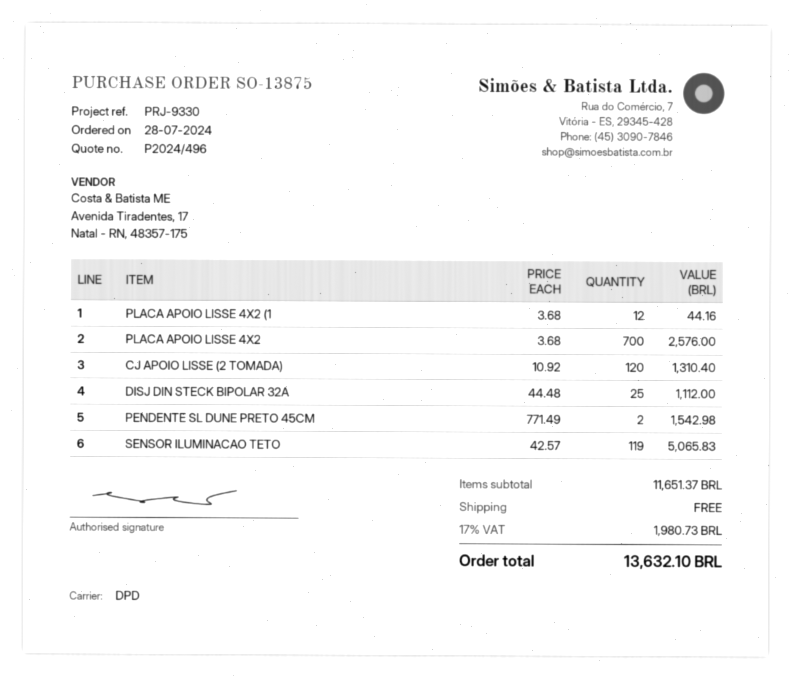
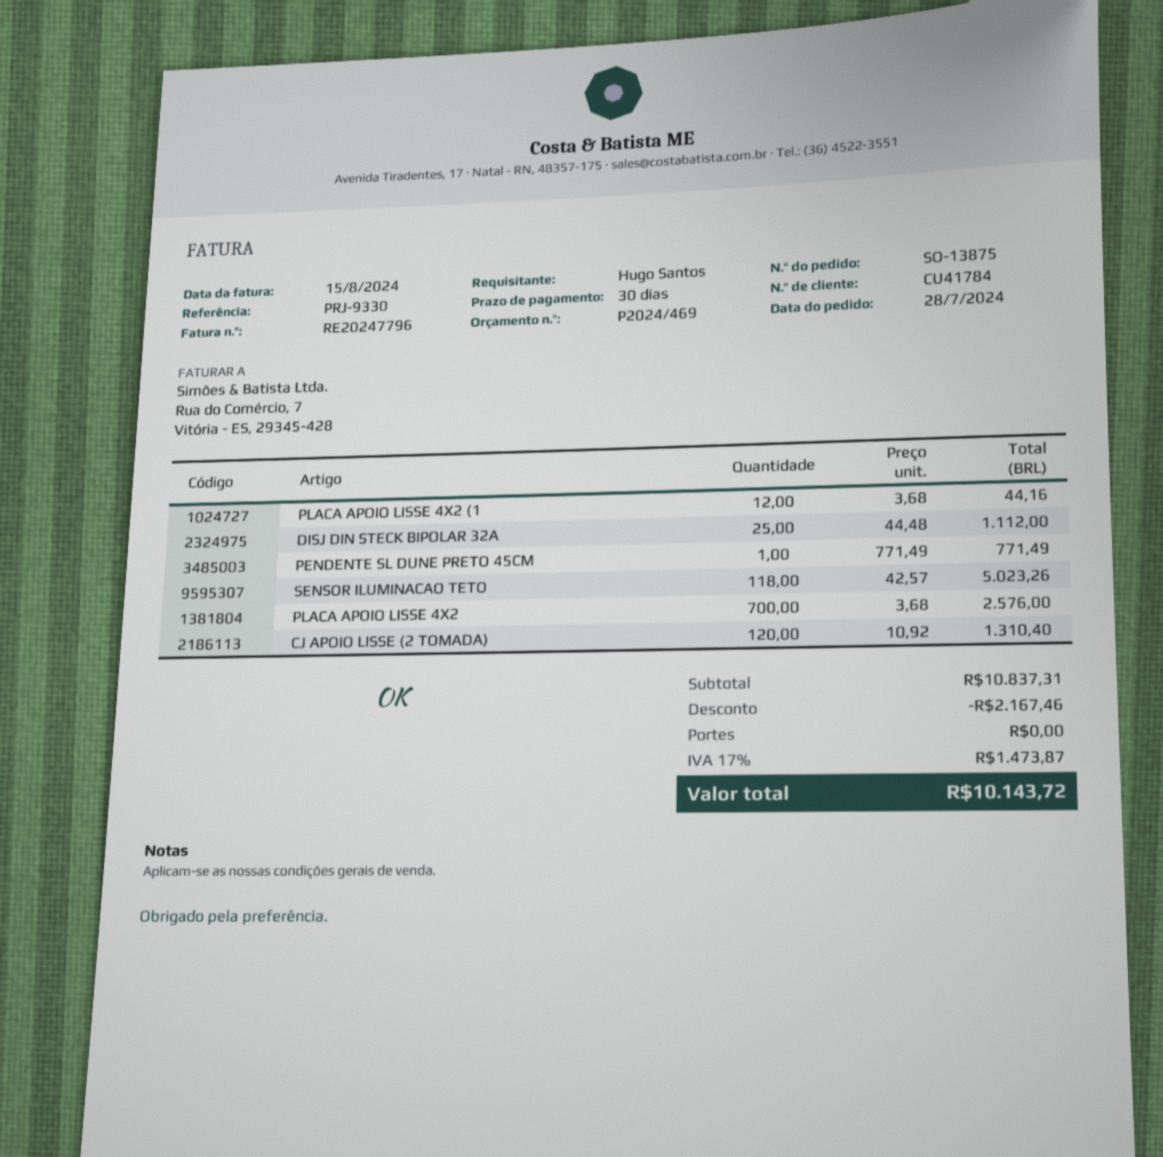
quote number: P2024/496 -> P2024/469
PENDENTE SL DUNE PRETO 45CM: 2 x 771.49 = 1542.98 -> 1 x 771.49 = 771.49
SENSOR ILUMINACAO TETO: 119 x 42.57 = 5065.83 -> 118 x 42.57 = 5023.26
subtotal: 11651.37 -> 10837.31
discount: none -> 2167.46
tax: 17% = 1980.73 -> 17% = 1473.87
total: 13632.10 -> 10143.72

